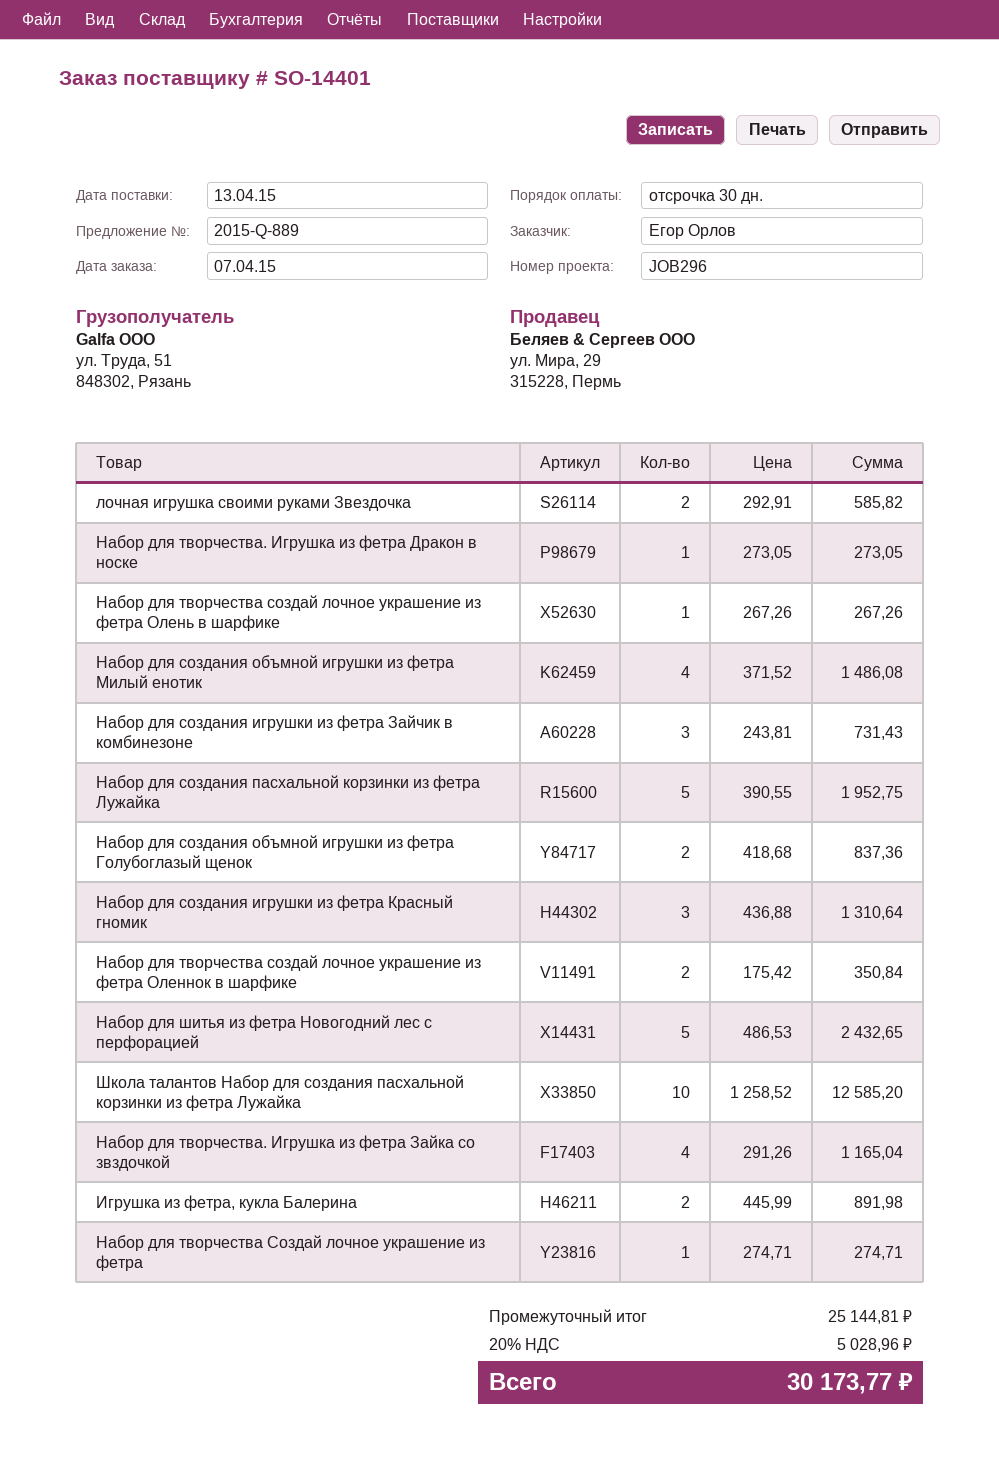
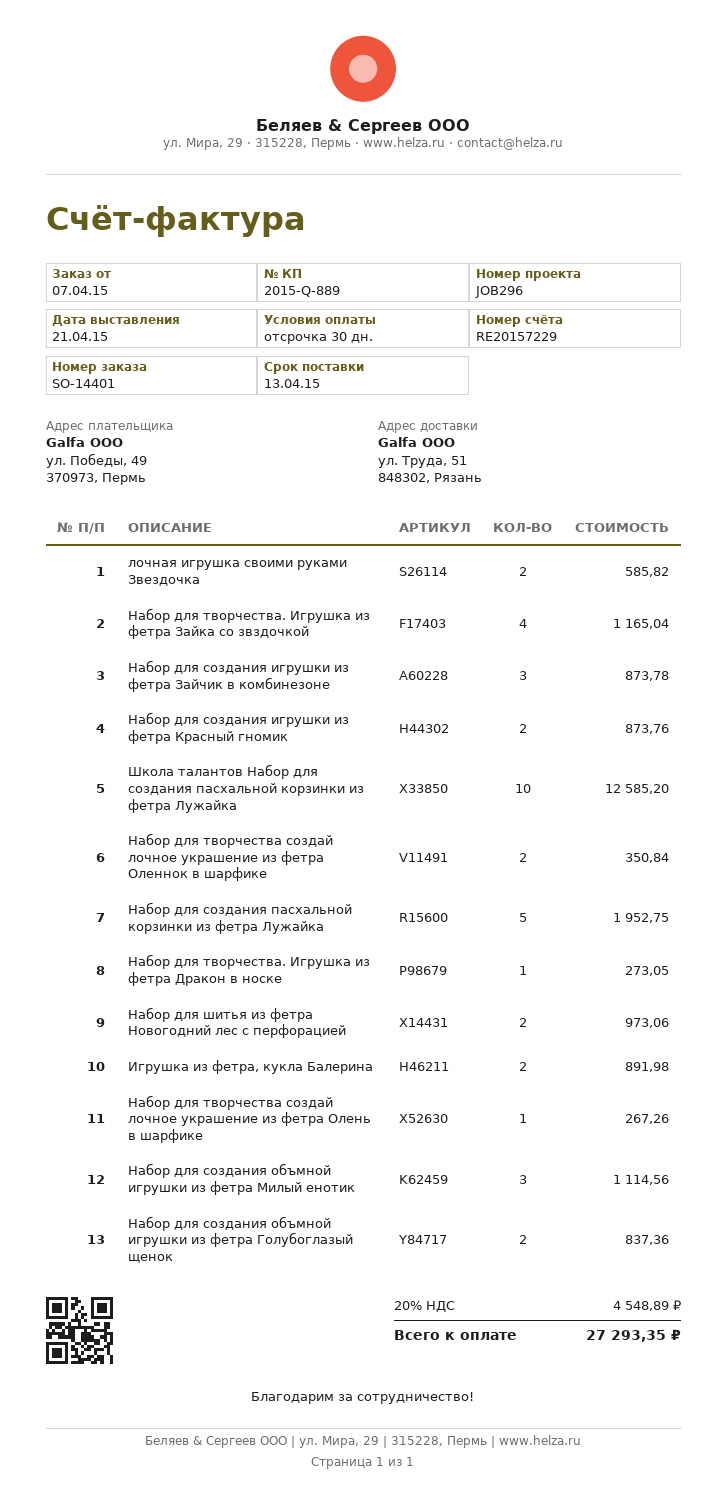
Набор для создания объмной игрушки из фетра Милый енотик: 4 for 1486.08 -> 3 for 1114.56
Набор для создания игрушки из фетра Зайчик в комбинезоне: 3 for 731.43 -> 3 for 873.78
Набор для создания игрушки из фетра Красный гномик: 3 for 1310.64 -> 2 for 873.76
Набор для шитья из фетра Новогодний лес с перфорацией: 5 for 2432.65 -> 2 for 973.06
Набор для творчества Создай лочное украшение из фетра: 1 for 274.71 -> none
tax: 20% = 5028.96 -> 20% = 4548.89
total: 30173.77 -> 27293.35

